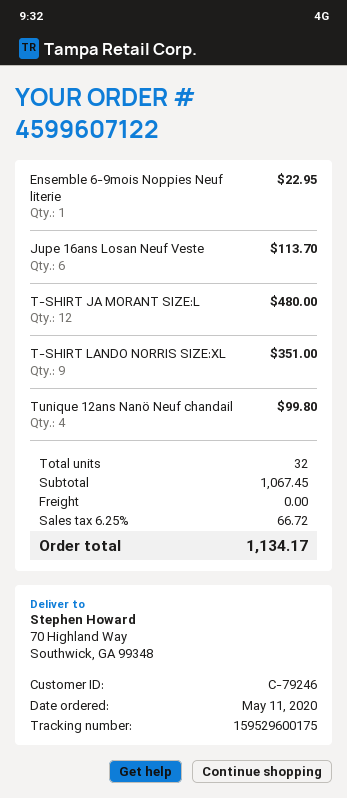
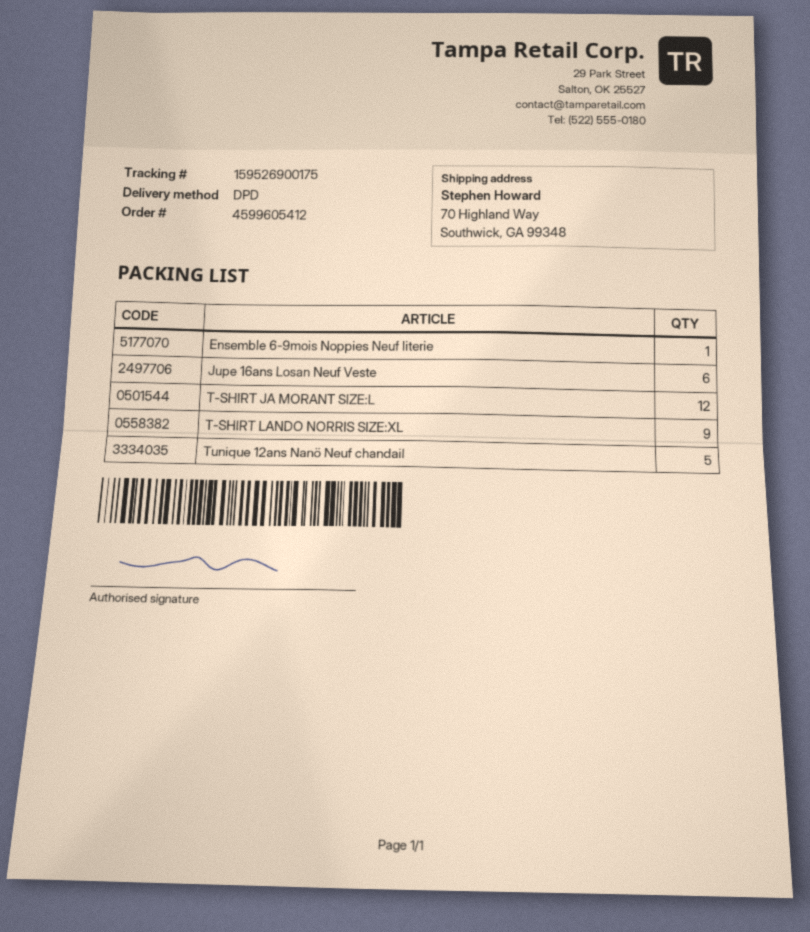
order number: 4599607122 -> 4599605412
tracking number: 159529600175 -> 159526900175
Tunique 12ans Nanö Neuf chandail: 4 -> 5

